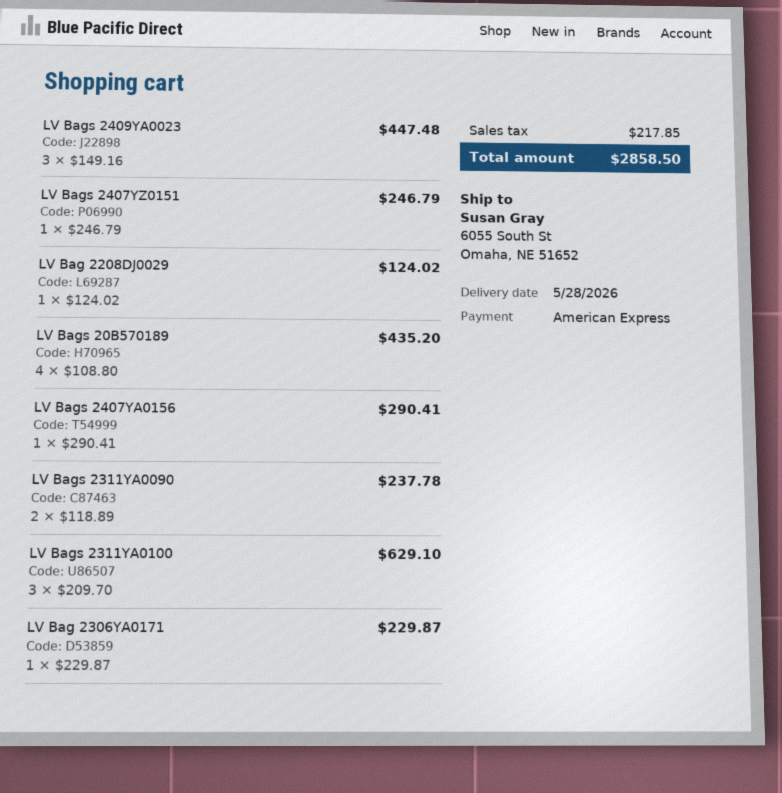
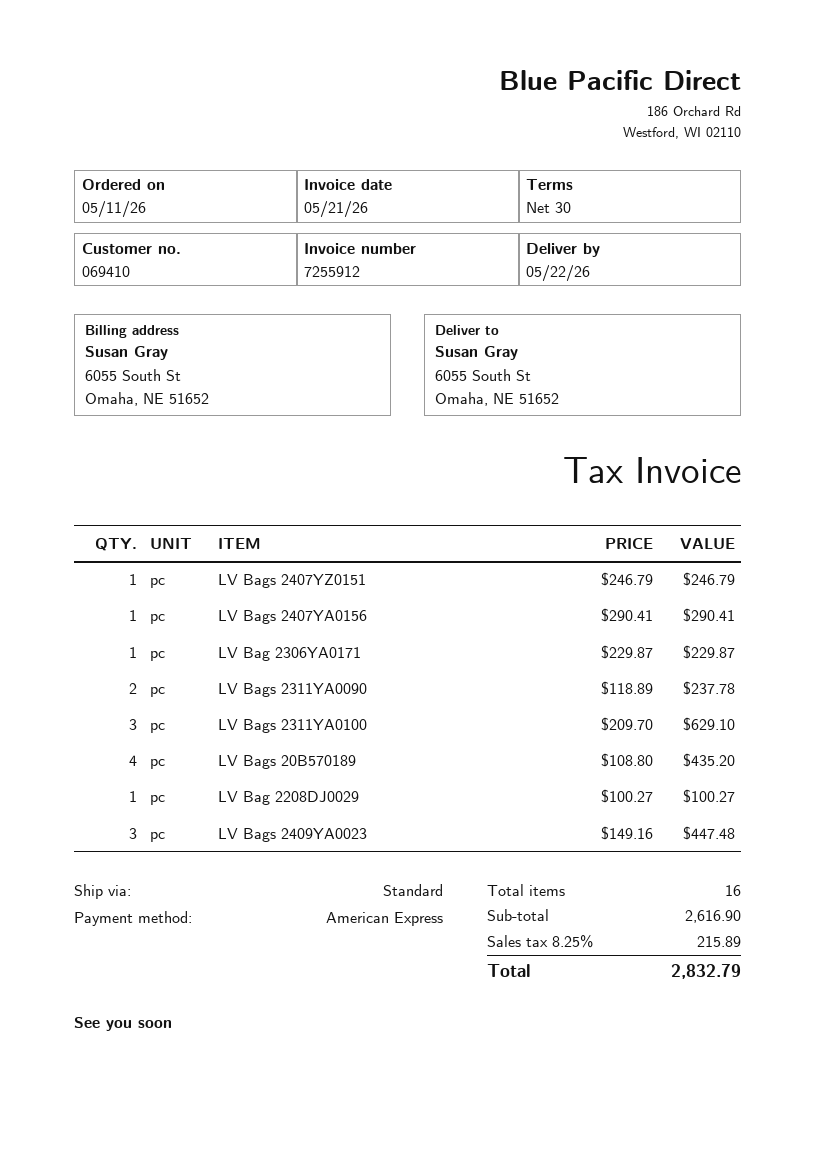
delivery date: 2026-05-28 -> 2026-05-22
LV Bag 2208DJ0029: 1 x 124.02 = 124.02 -> 1 x 100.27 = 100.27
tax: 217.85 -> 215.89
total: 2858.50 -> 2832.79

